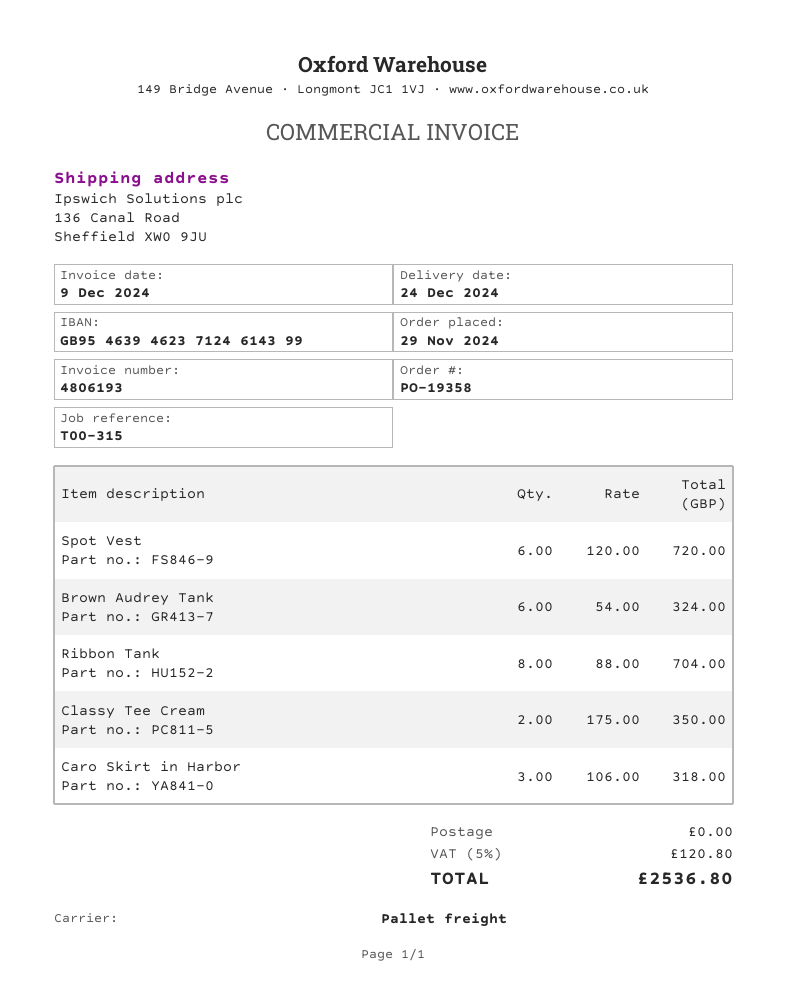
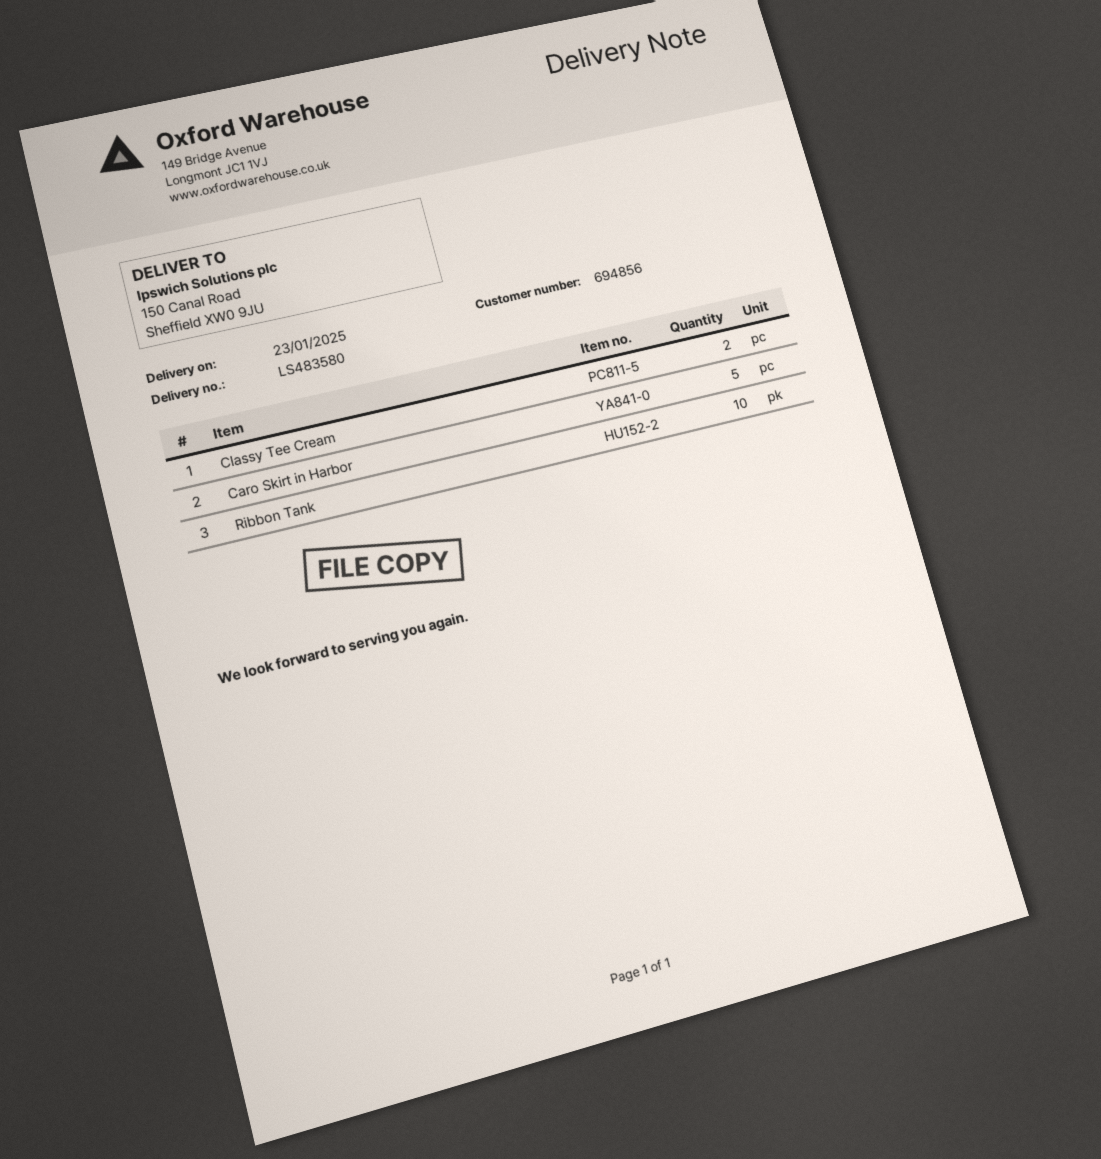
delivery date: 2024-12-24 -> 2025-01-23
ship to: 136 Canal Road, Sheffield XW0 9JU -> 150 Canal Road, Sheffield XW0 9JU
Spot Vest: 6 -> none
Brown Audrey Tank: 6 -> none
Ribbon Tank: 8 -> 10
Caro Skirt in Harbor: 3 -> 5

